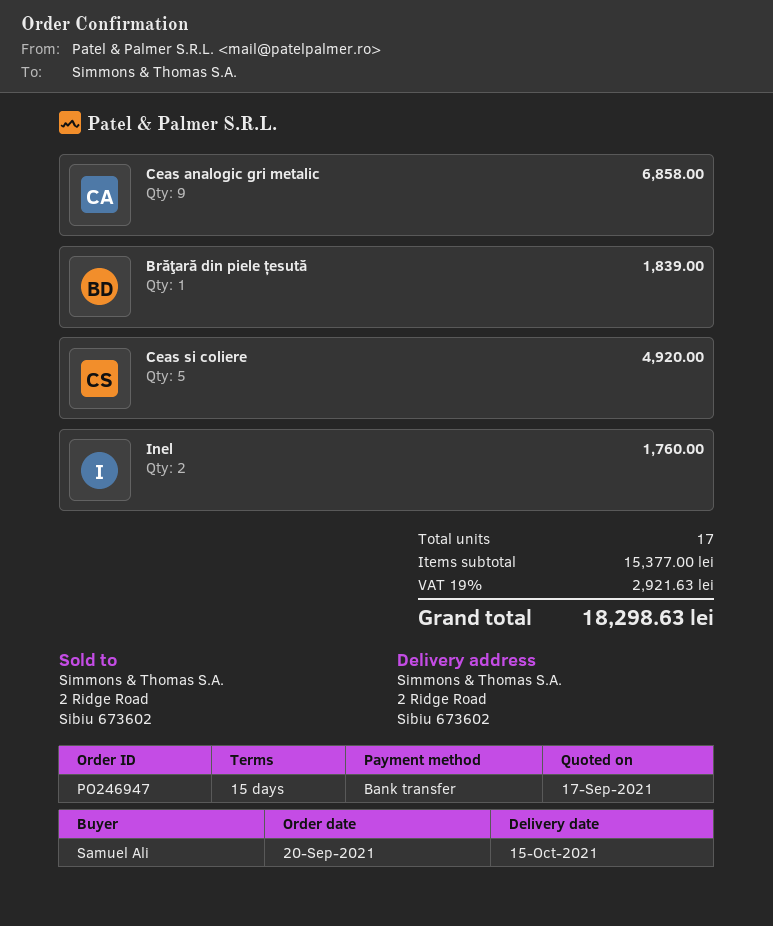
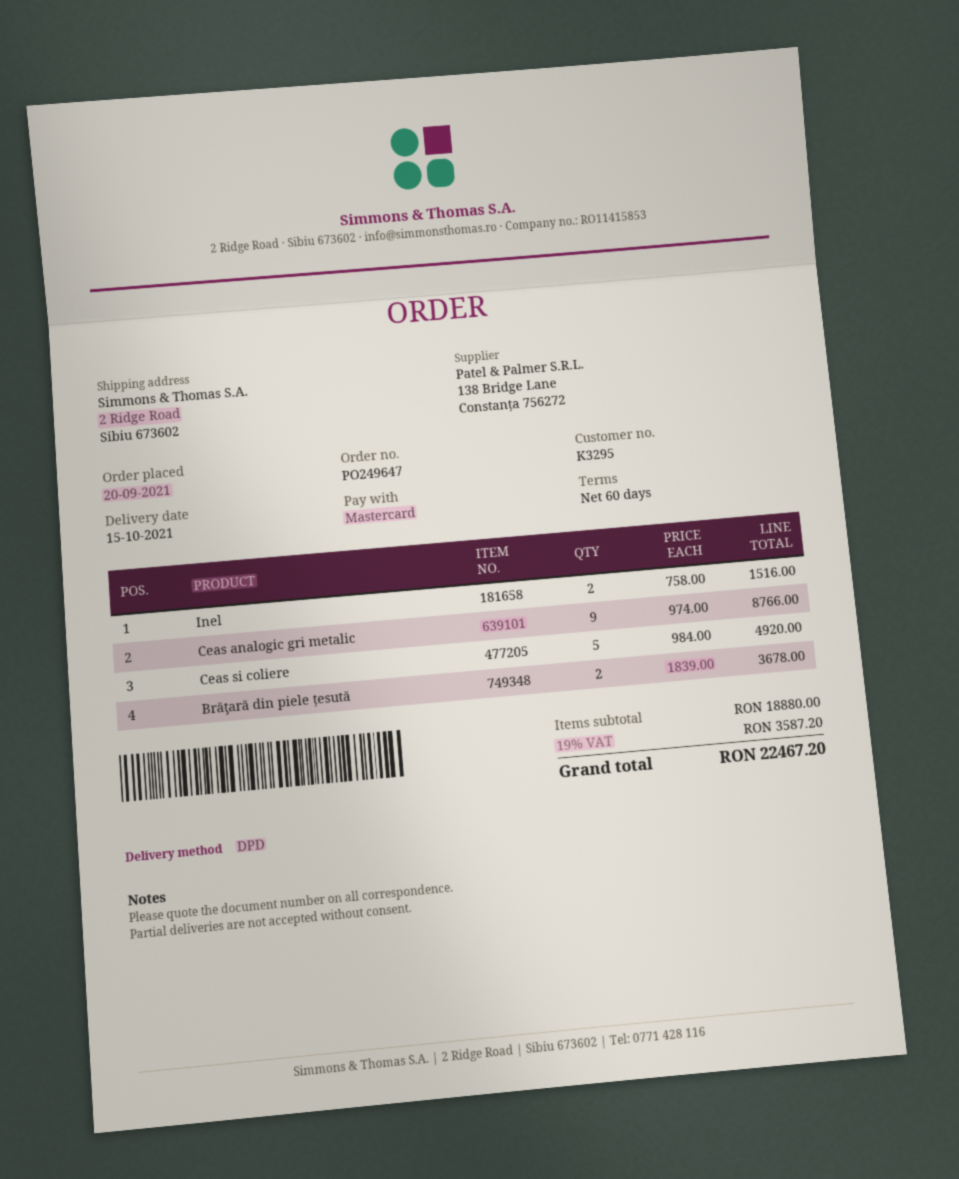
order number: PO246947 -> PO249647
payment terms: 15 days -> 60 days
payment method: bank transfer -> Mastercard
Ceas analogic gri metalic: 9 for 6858.00 -> 9 for 8766.00
Brăţară din piele țesută: 1 for 1839.00 -> 2 for 3678.00
Inel: 2 for 1760.00 -> 2 for 1516.00
subtotal: 15377.00 -> 18880.00
tax: 19% = 2921.63 -> 19% = 3587.20
total: 18298.63 -> 22467.20

